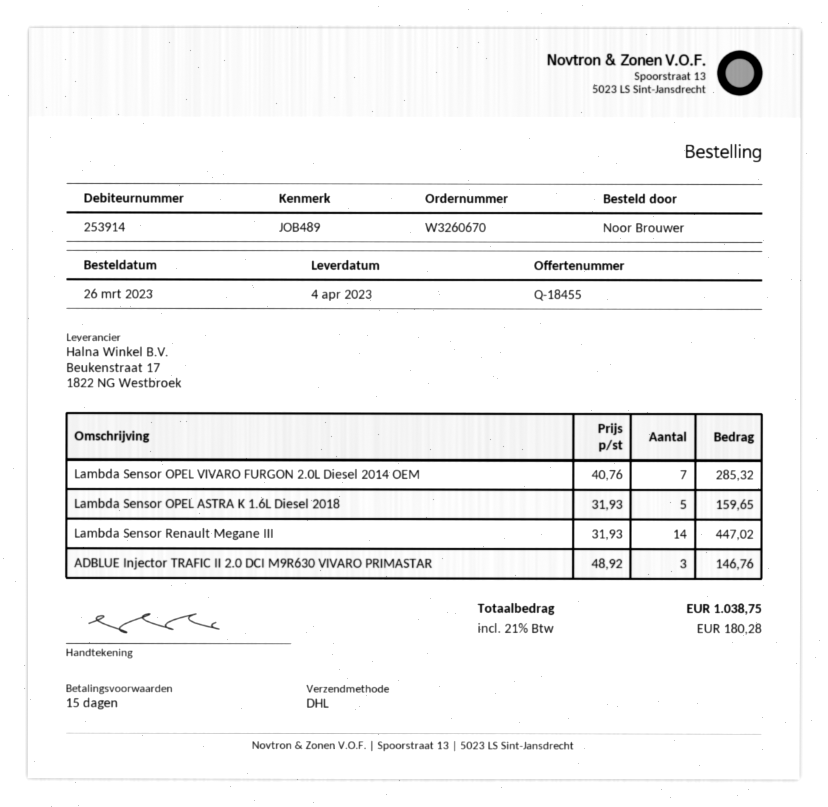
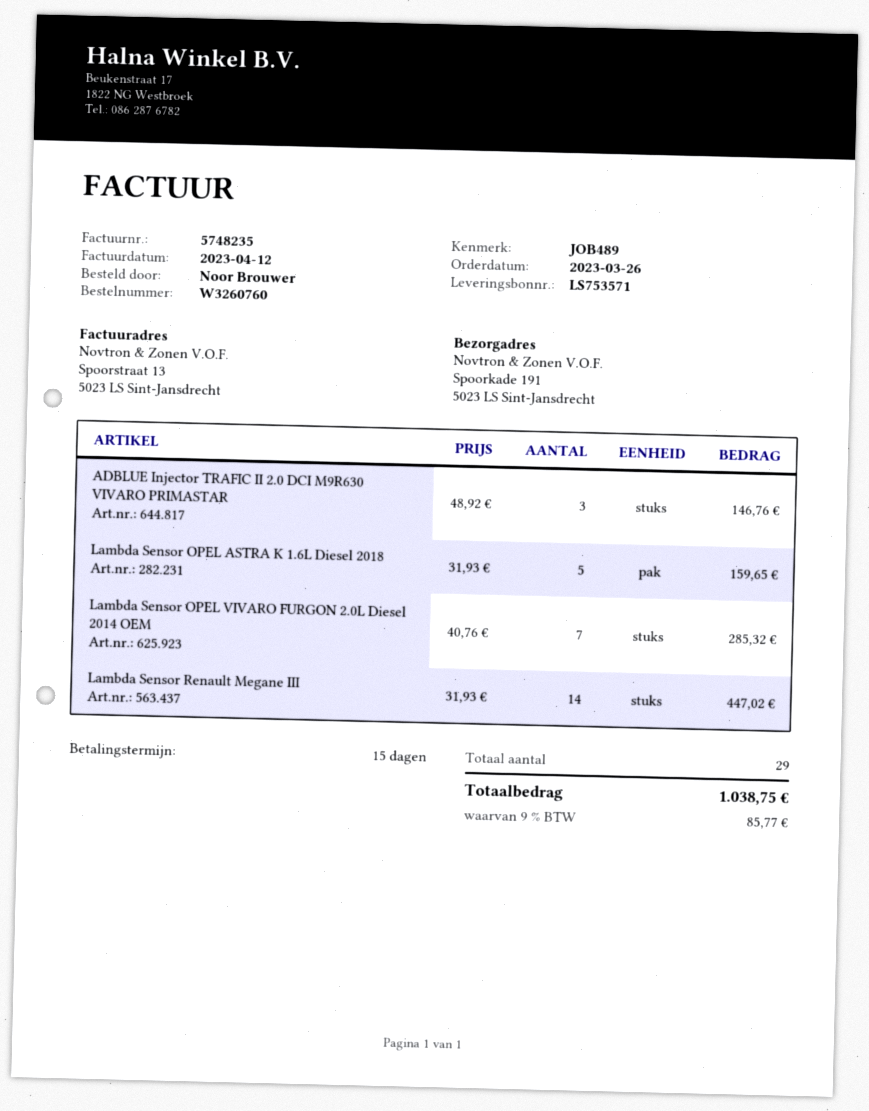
order number: W3260670 -> W3260760
tax: 21% = 180.28 -> 9% = 85.77

